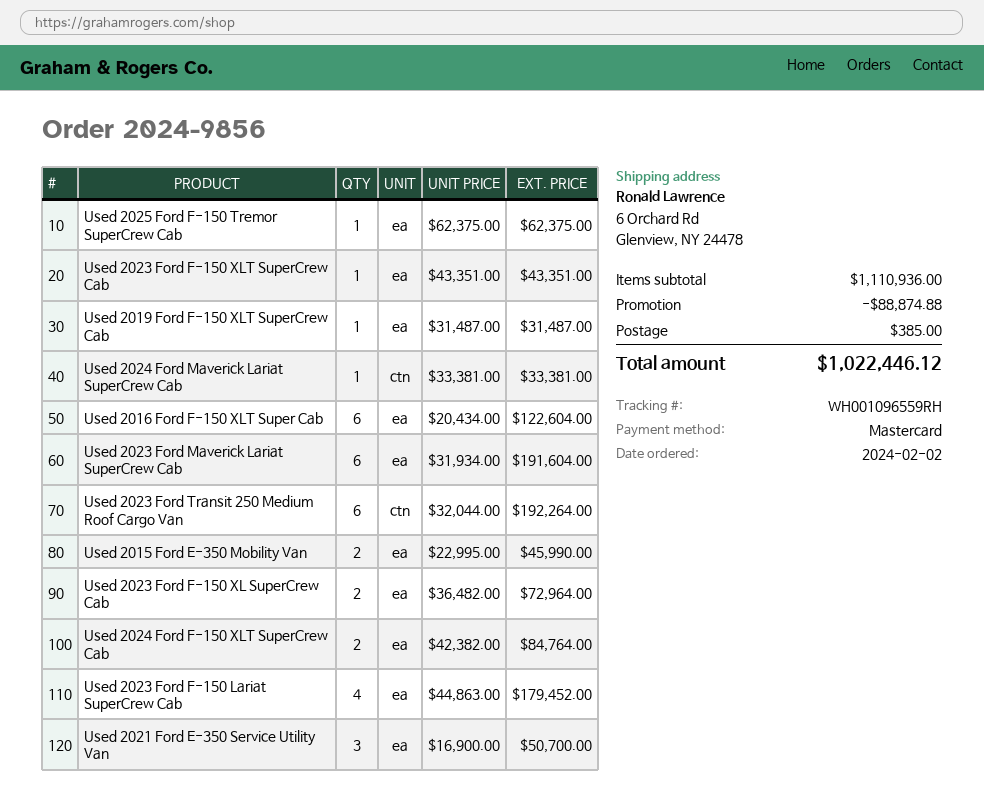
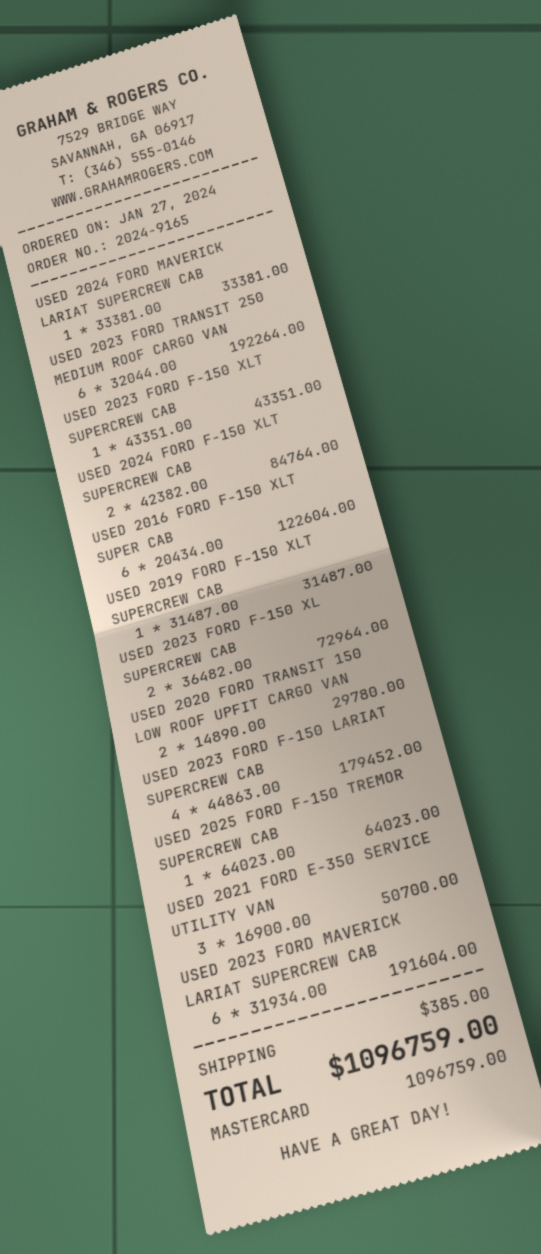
order number: 2024-9856 -> 2024-9165
order date: 2024-02-02 -> 2024-01-27
Used 2025 Ford F-150 Tremor SuperCrew Cab: 1 x 62375.00 = 62375.00 -> 1 x 64023.00 = 64023.00
Used 2015 Ford E-350 Mobility Van: 2 x 22995.00 = 45990.00 -> none
USED 2020 FORD TRANSIT 150 LOW ROOF UPFIT CARGO VAN: none -> 2 x 14890.00 = 29780.00
discount: 88874.88 -> none
total: 1022446.12 -> 1096759.00

